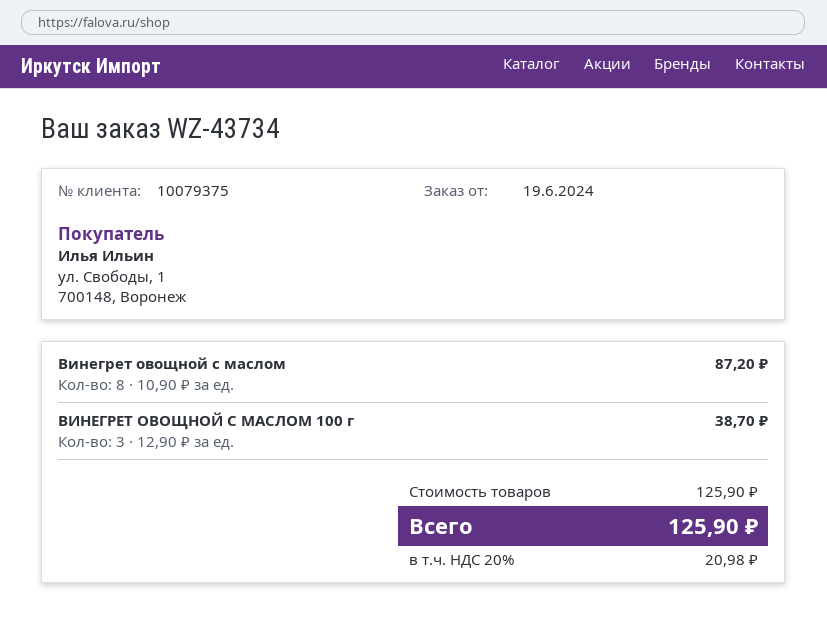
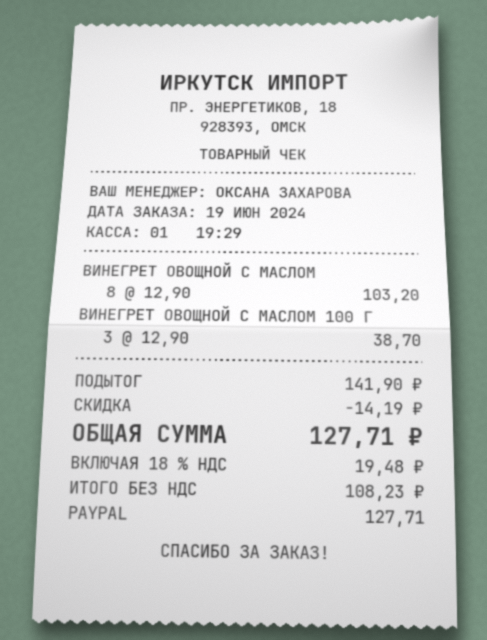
Винегрет овощной с маслом: 8 x 10.90 = 87.20 -> 8 x 12.90 = 103.20
subtotal: 125.90 -> 141.90
discount: none -> 14.19
tax: 20% = 20.98 -> 18% = 19.48
total: 125.90 -> 127.71

